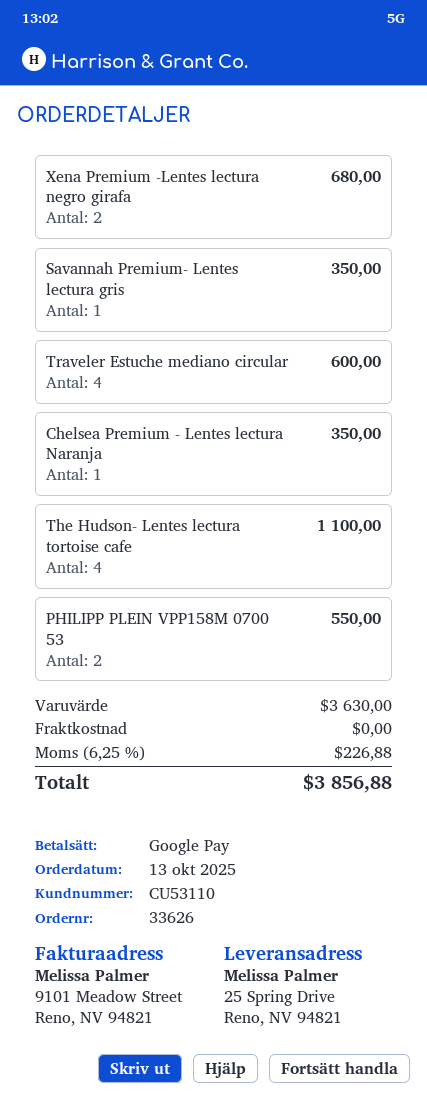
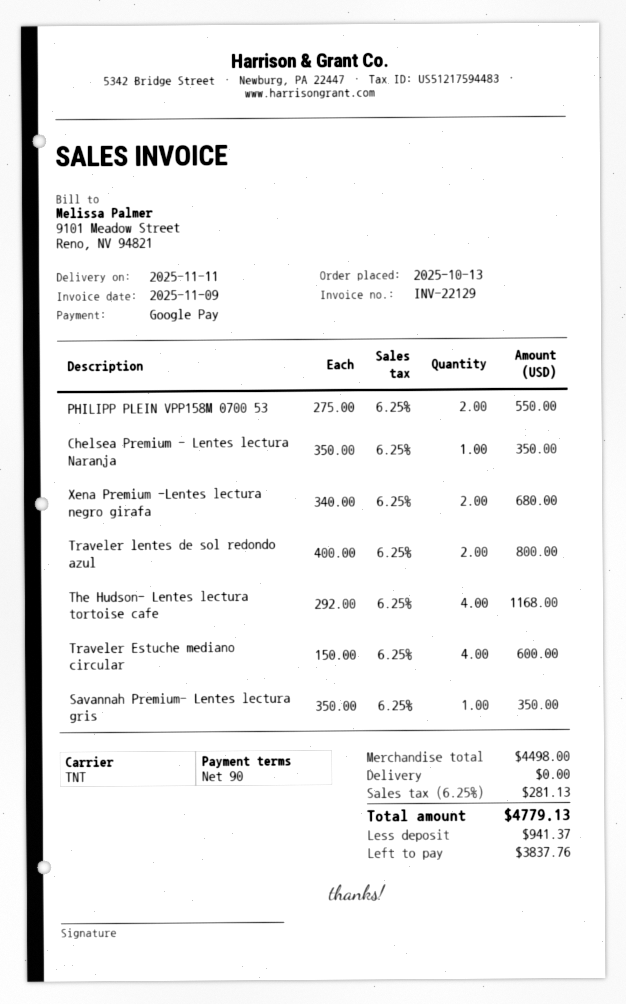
The Hudson- Lentes lectura tortoise cafe: 4 for 1100.00 -> 4 for 1168.00
Traveler lentes de sol redondo azul: none -> 2 for 800.00
subtotal: 3630.00 -> 4498.00
tax: 6.25% = 226.88 -> 6.25% = 281.13
total: 3856.88 -> 4779.13

